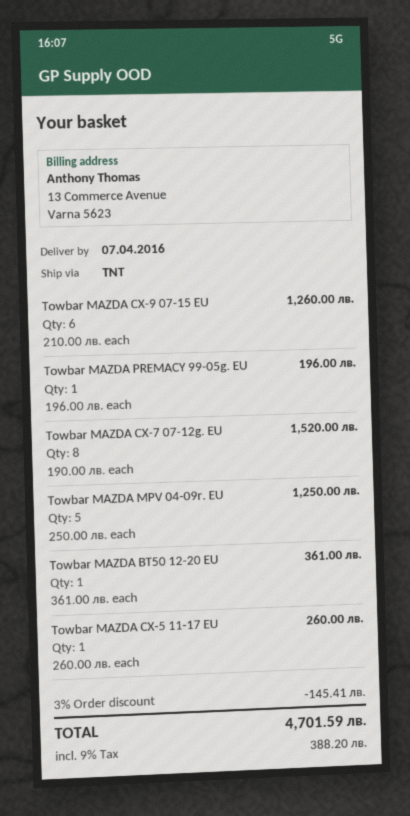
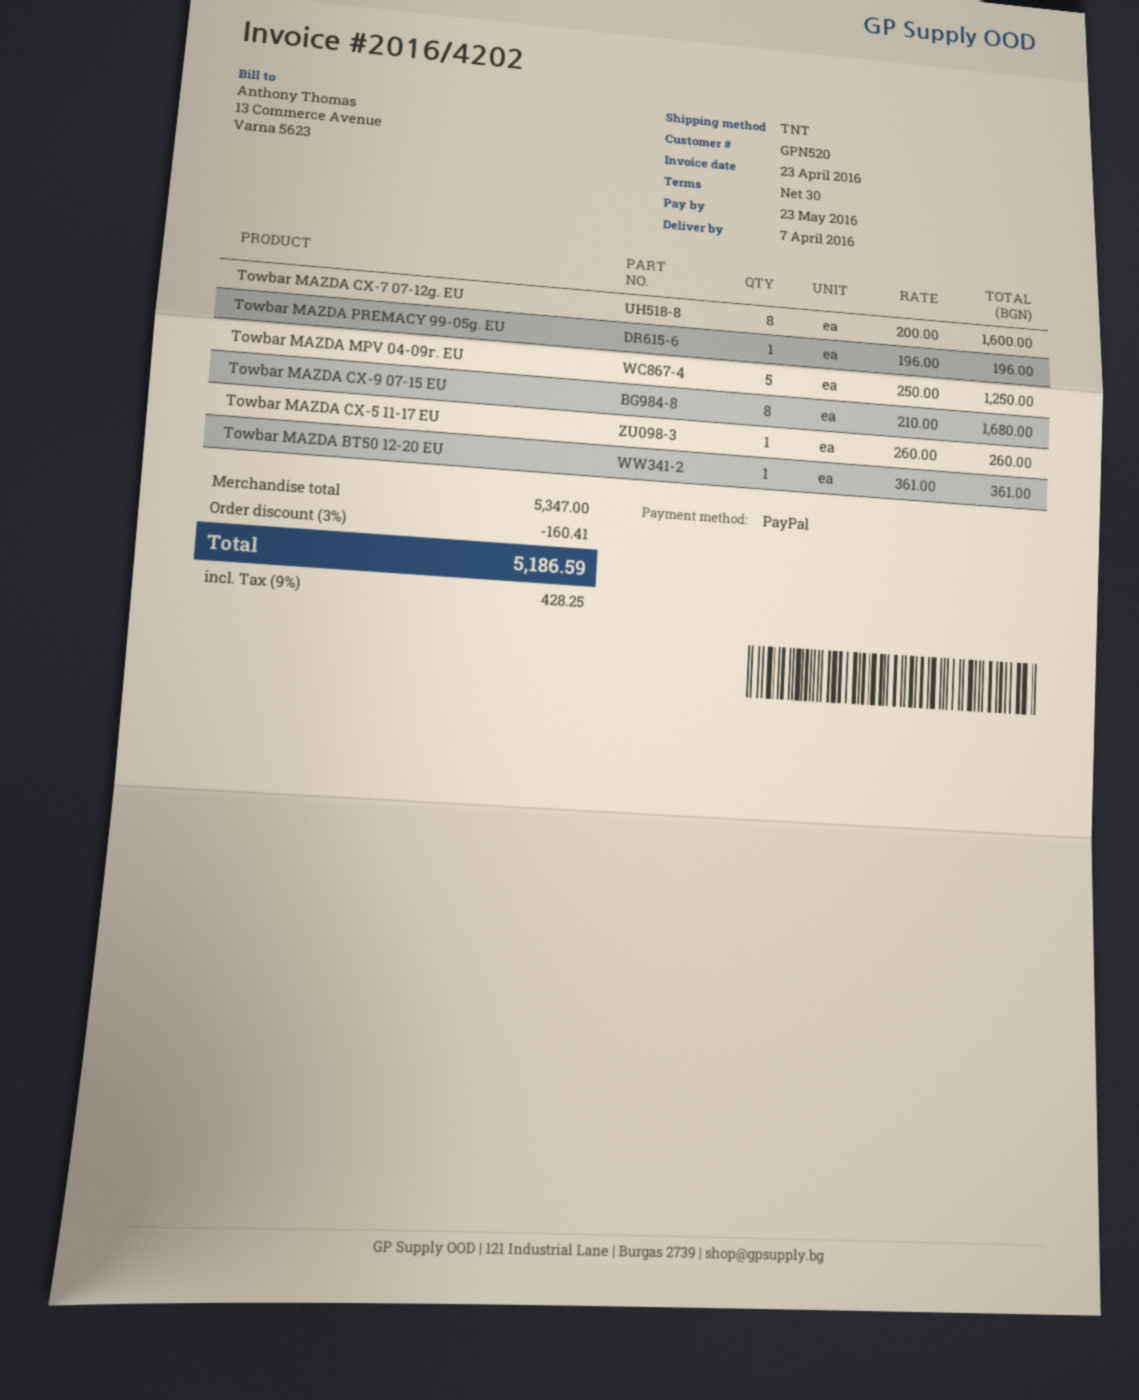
Towbar MAZDA CX-9 07-15 EU: 6 x 210.00 = 1260.00 -> 8 x 210.00 = 1680.00
Towbar MAZDA CX-7 07-12g. EU: 8 x 190.00 = 1520.00 -> 8 x 200.00 = 1600.00
discount: 3% = 145.41 -> 3% = 160.41
tax: 9% = 388.20 -> 9% = 428.25
total: 4701.59 -> 5186.59

